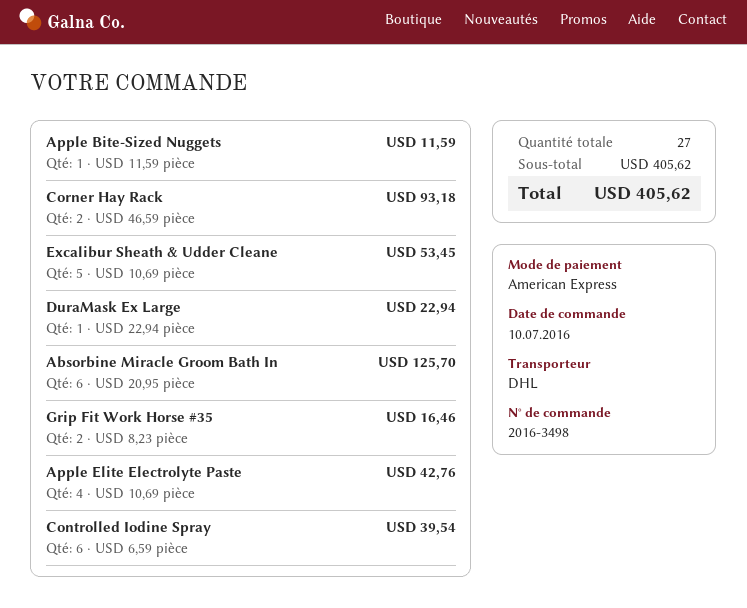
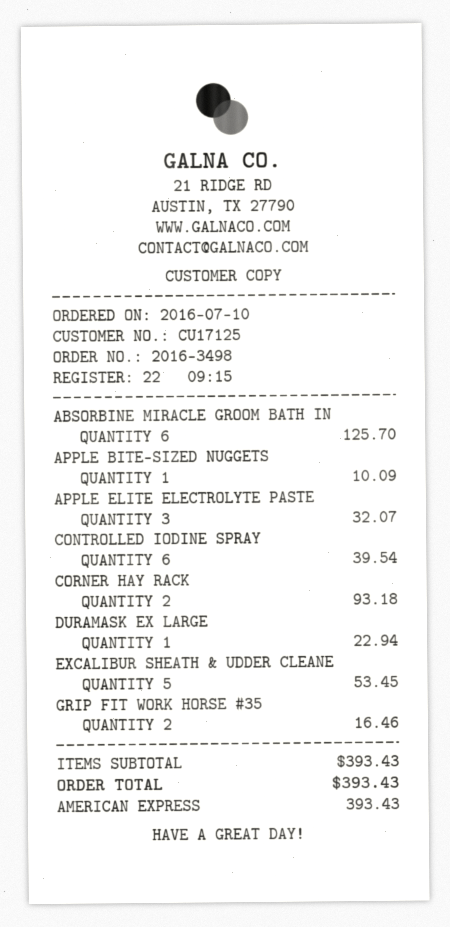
Apple Bite-Sized Nuggets: 1 for 11.59 -> 1 for 10.09
Apple Elite Electrolyte Paste: 4 for 42.76 -> 3 for 32.07
subtotal: 405.62 -> 393.43
total: 405.62 -> 393.43

